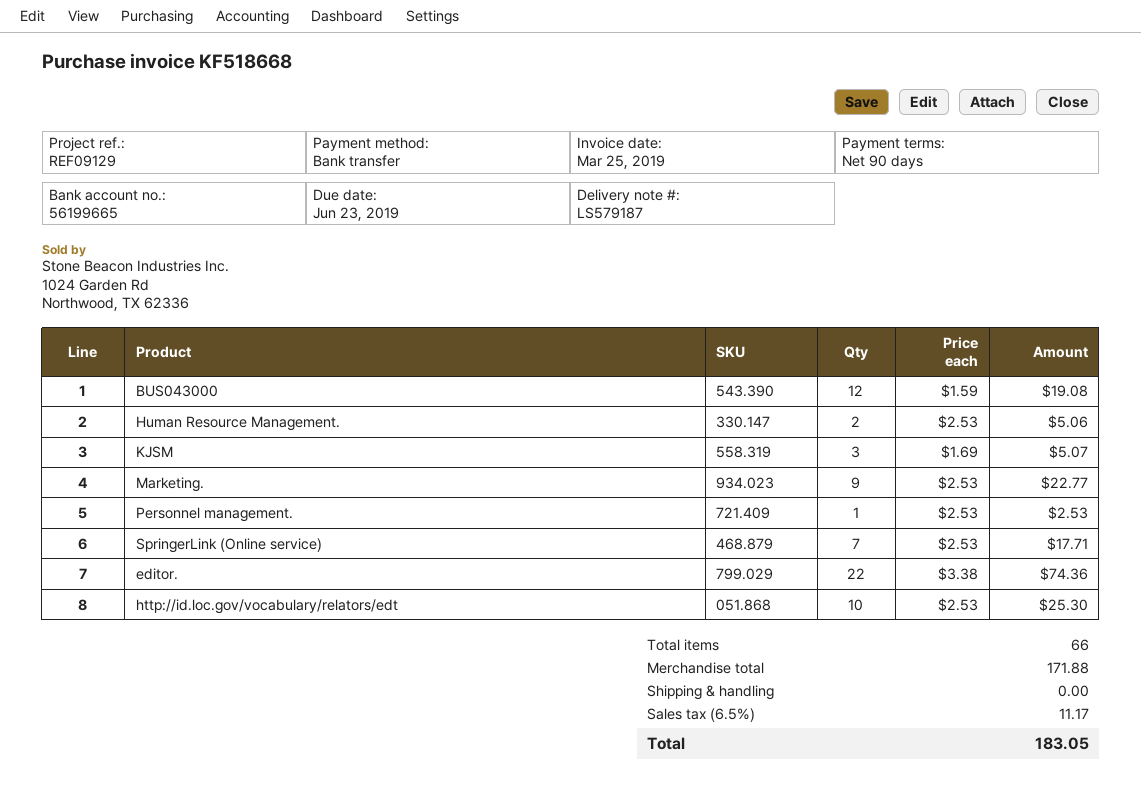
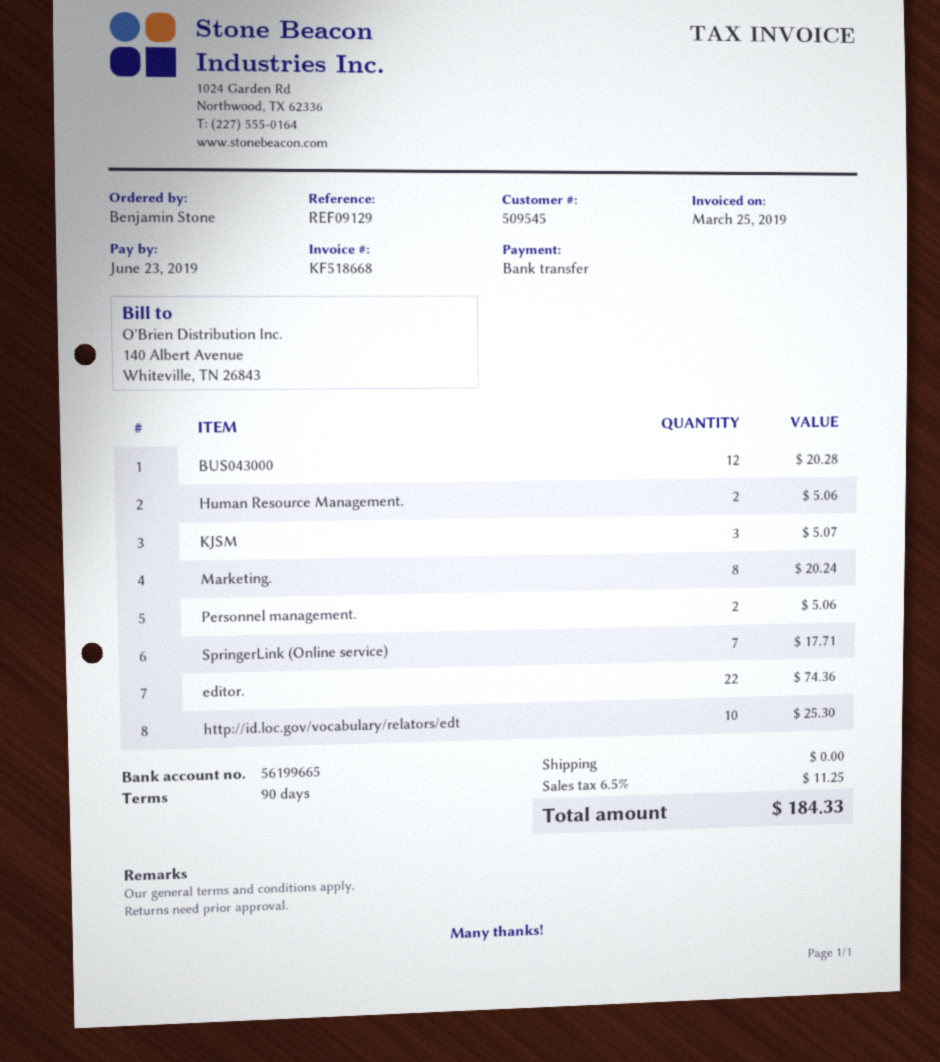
BUS043000: 12 for 19.08 -> 12 for 20.28
Marketing.: 9 for 22.77 -> 8 for 20.24
Personnel management.: 1 for 2.53 -> 2 for 5.06
tax: 6.5% = 11.17 -> 6.5% = 11.25
total: 183.05 -> 184.33

